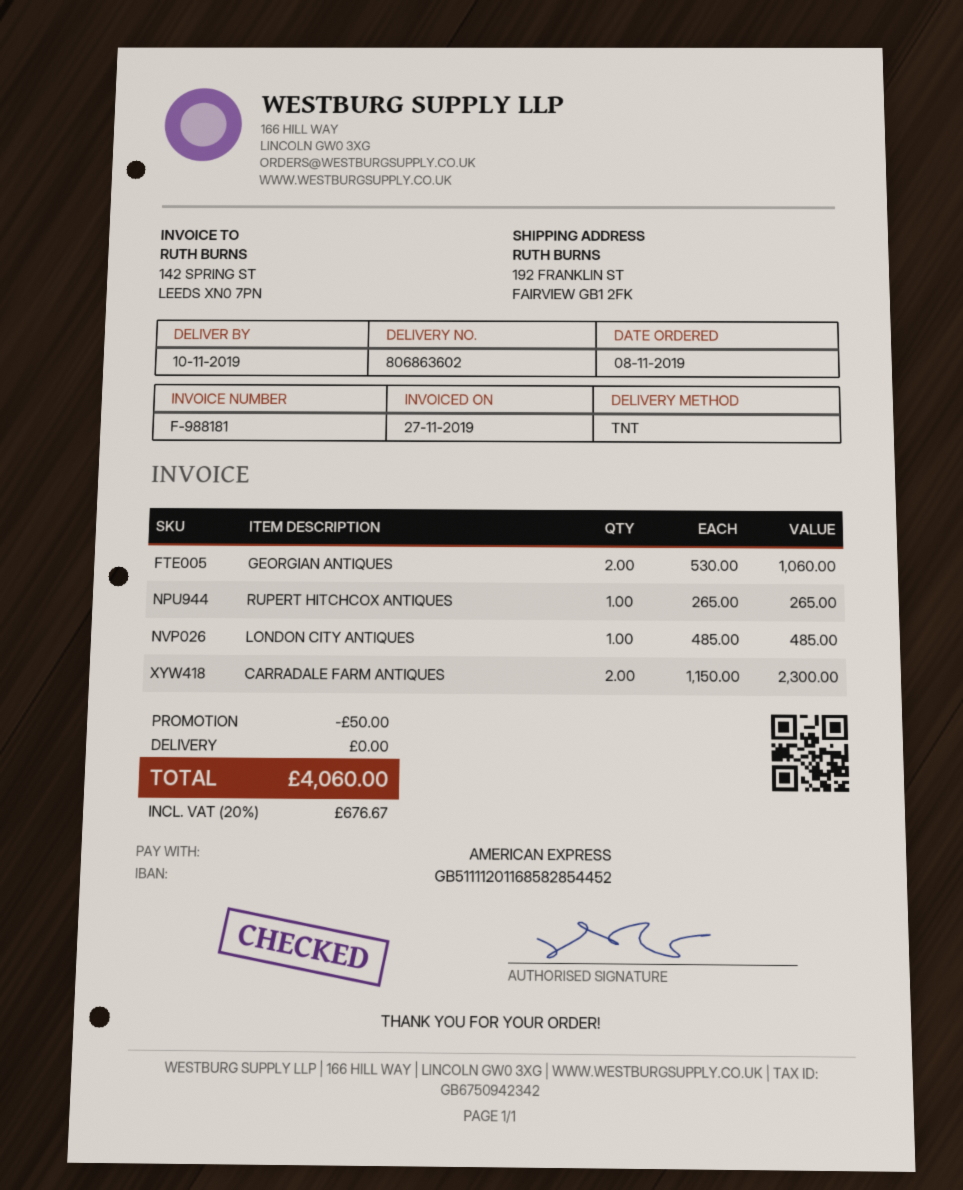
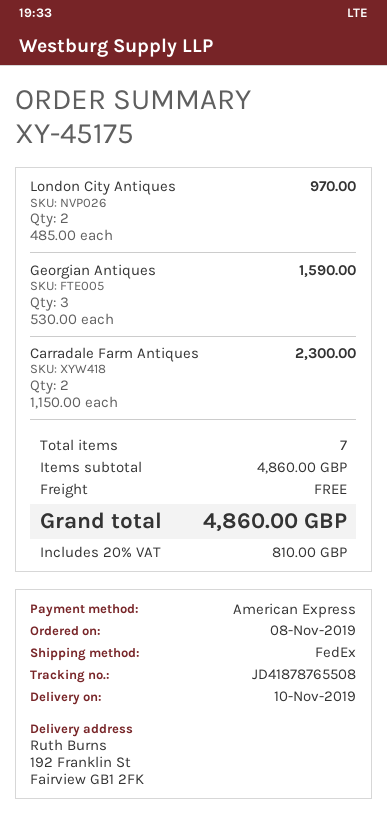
shipping method: TNT -> FedEx
GEORGIAN ANTIQUES: 2 x 530.00 = 1060.00 -> 3 x 530.00 = 1590.00
RUPERT HITCHCOX ANTIQUES: 1 x 265.00 = 265.00 -> none
LONDON CITY ANTIQUES: 1 x 485.00 = 485.00 -> 2 x 485.00 = 970.00
discount: 50.00 -> none
tax: 20% = 676.67 -> 20% = 810.00
total: 4060.00 -> 4860.00

